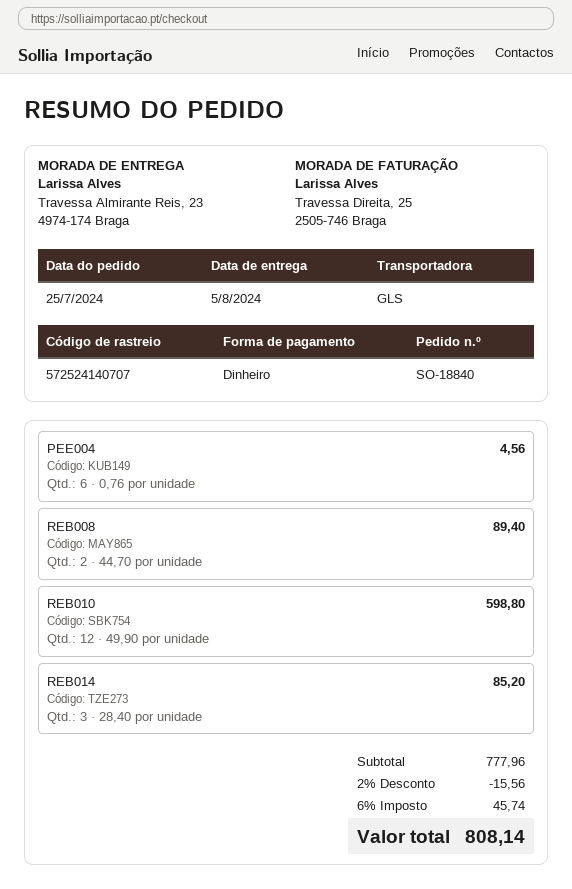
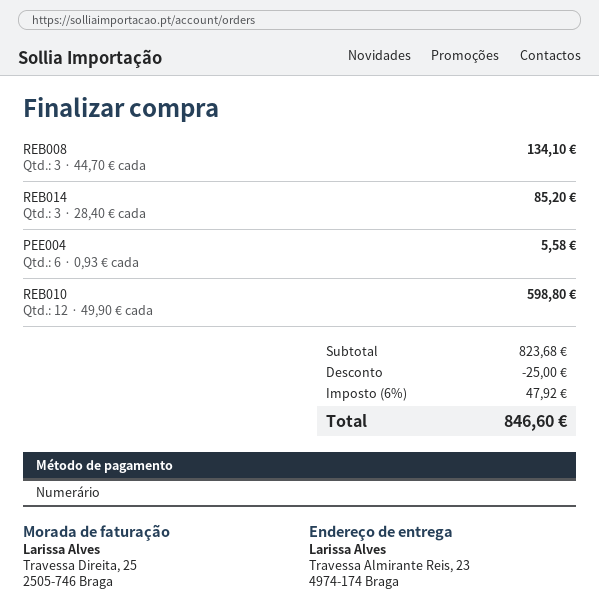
PEE004: 6 x 0.76 = 4.56 -> 6 x 0.93 = 5.58
REB008: 2 x 44.70 = 89.40 -> 3 x 44.70 = 134.10
subtotal: 777.96 -> 823.68
discount: 15.56 -> 25.00
tax: 6% = 45.74 -> 6% = 47.92
total: 808.14 -> 846.60

